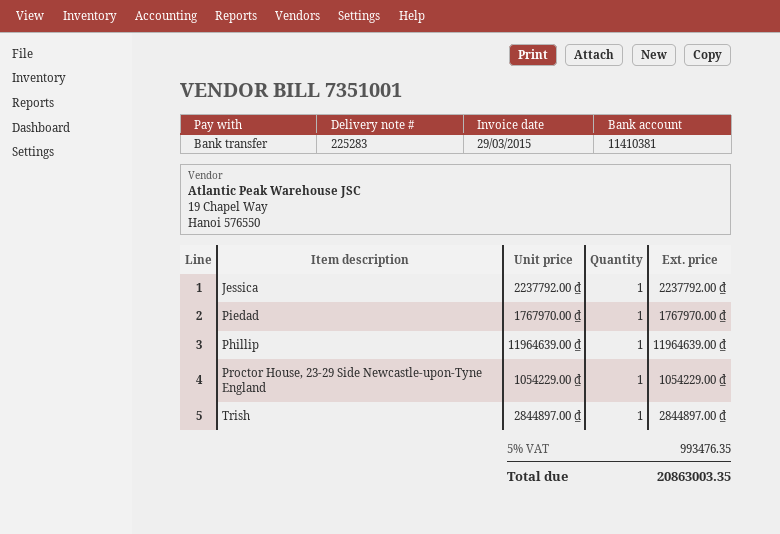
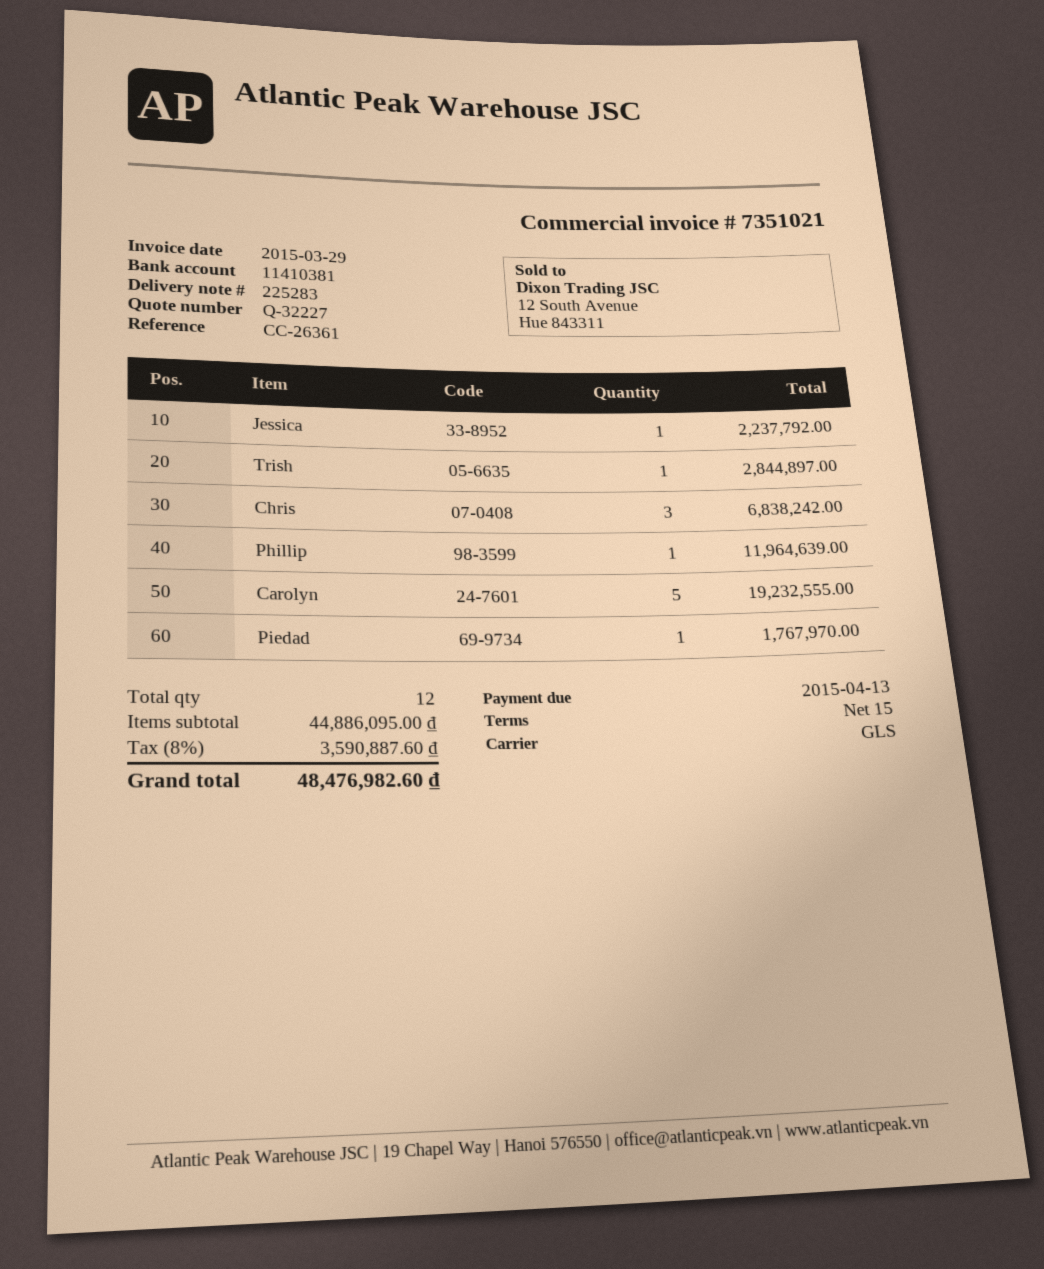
invoice number: 7351001 -> 7351021
Proctor House, 23-29 Side Newcastle-upon-Tyne England: 1 for 1054229.00 -> none
Chris: none -> 3 for 6838242.00
Carolyn: none -> 5 for 19232555.00
tax: 5% = 993476.35 -> 8% = 3590887.60
total: 20863003.35 -> 48476982.60

